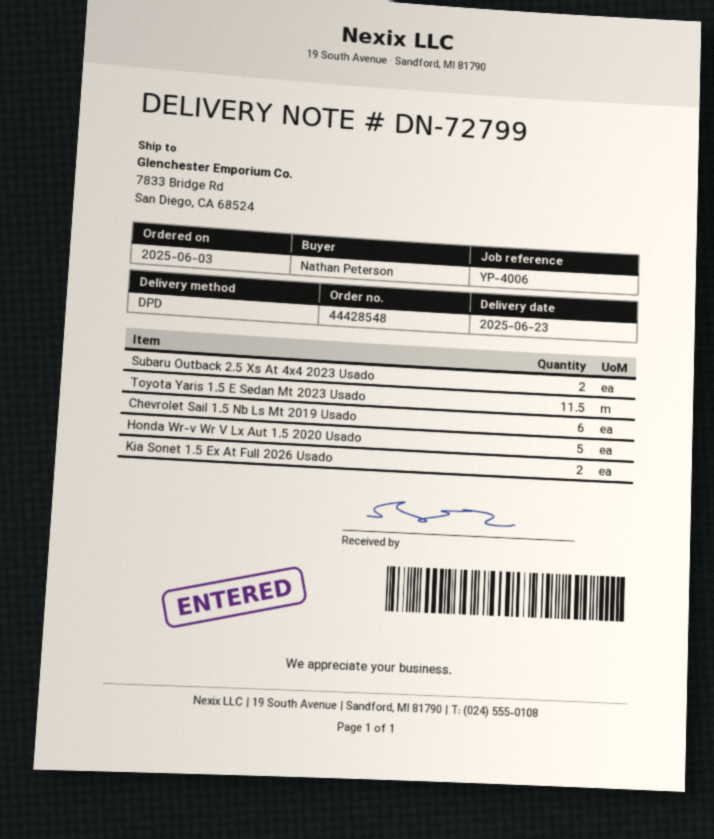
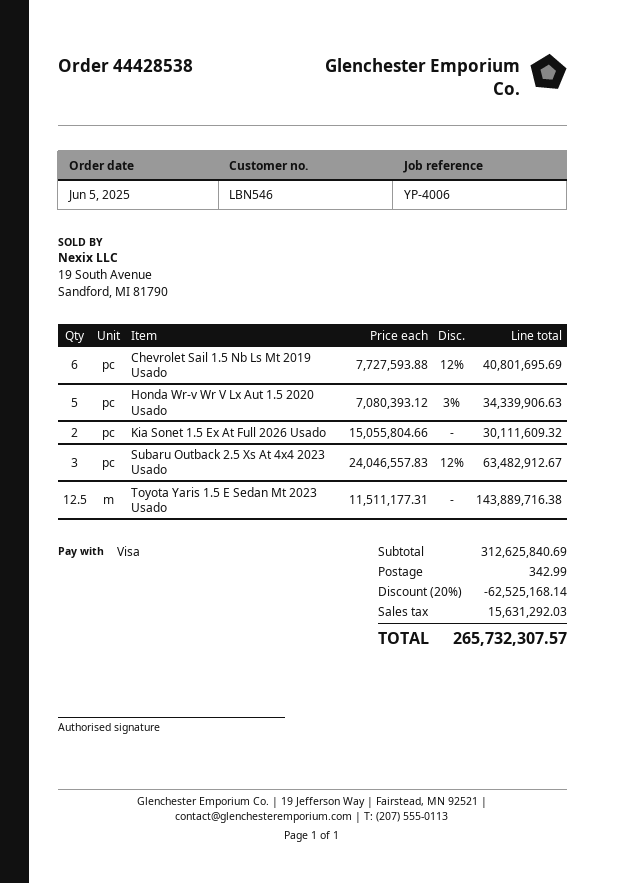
order number: 44428548 -> 44428538
order date: 2025-06-03 -> 2025-06-05
Subaru Outback 2.5 Xs At 4x4 2023 Usado: 2 -> 3
Toyota Yaris 1.5 E Sedan Mt 2023 Usado: 11.5 -> 12.5

